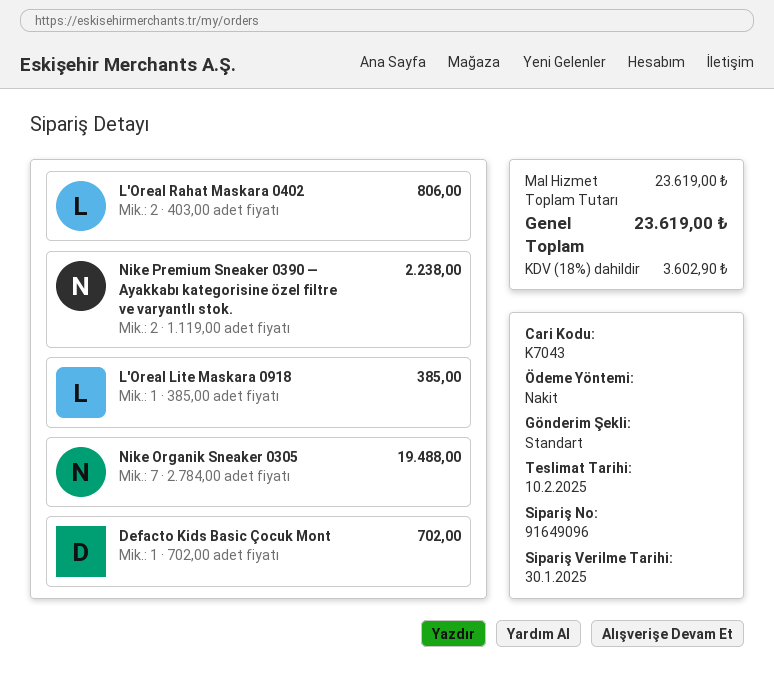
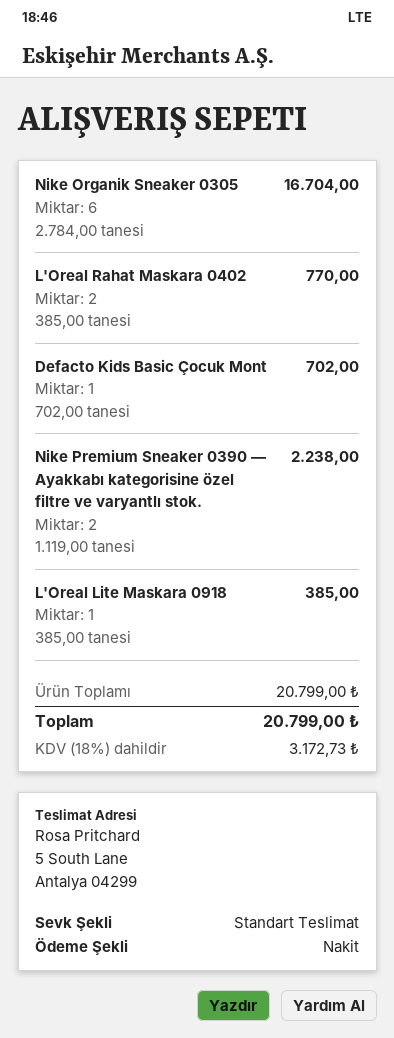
L'Oreal Rahat Maskara 0402: 2 x 403.00 = 806.00 -> 2 x 385.00 = 770.00
Nike Organik Sneaker 0305: 7 x 2784.00 = 19488.00 -> 6 x 2784.00 = 16704.00
subtotal: 23619.00 -> 20799.00
tax: 18% = 3602.90 -> 18% = 3172.73
total: 23619.00 -> 20799.00

